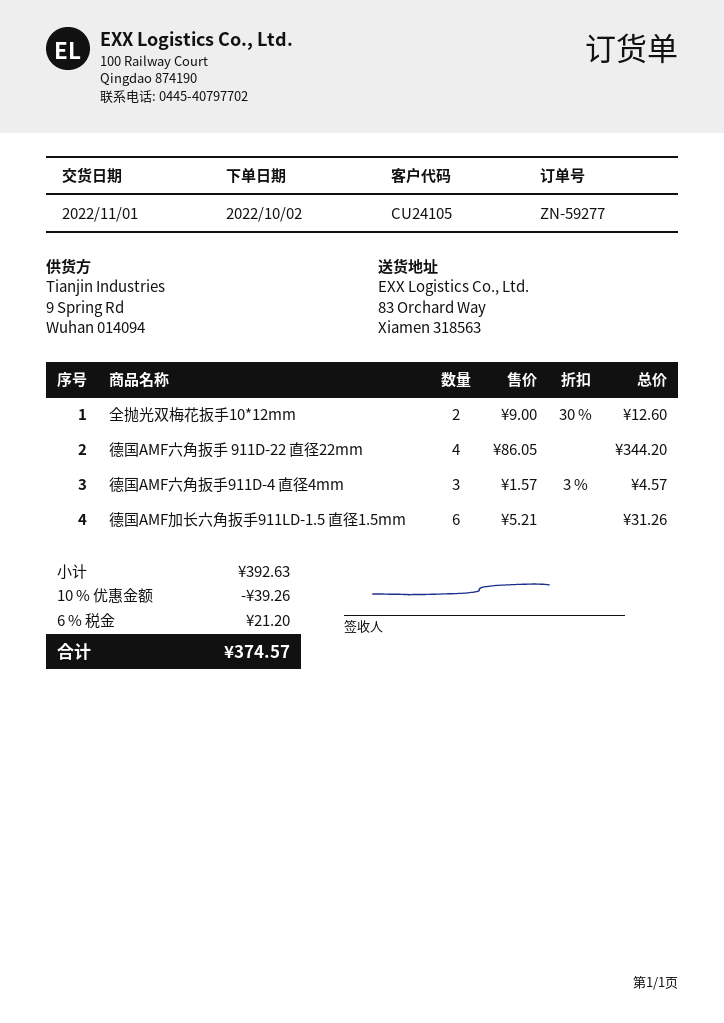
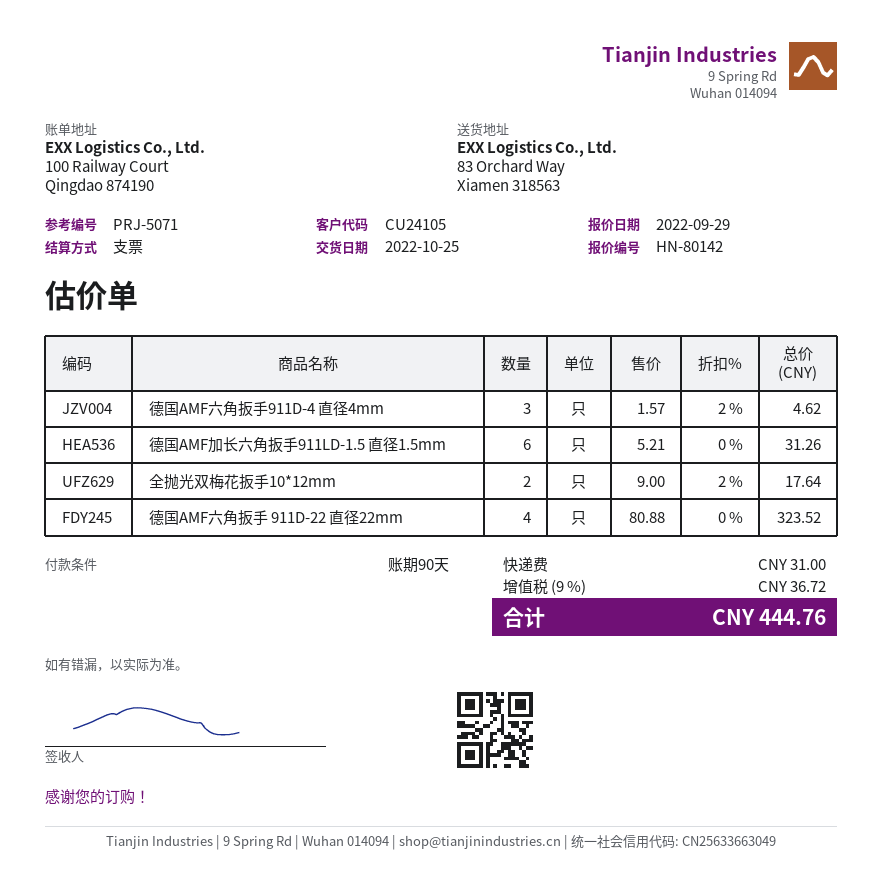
delivery date: 2022-11-01 -> 2022-10-25
全抛光双梅花扳手10*12mm: 2 x 9.00 - 30% = 12.60 -> 2 x 9.00 - 2% = 17.64
德国AMF六角扳手 911D-22 直径22mm: 4 x 86.05 = 344.20 -> 4 x 80.88 = 323.52
德国AMF六角扳手911D-4 直径4mm: 3 x 1.57 - 3% = 4.57 -> 3 x 1.57 - 2% = 4.62
discount: 10% = 39.26 -> none
shipping: none -> 31.00
tax: 6% = 21.20 -> 9% = 36.72
total: 374.57 -> 444.76

